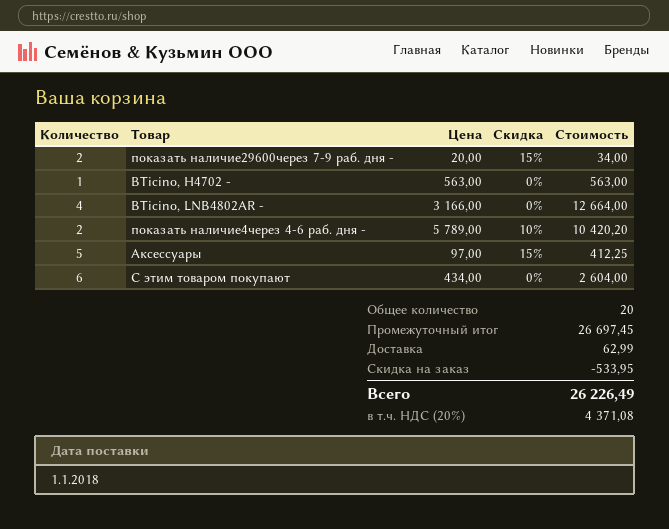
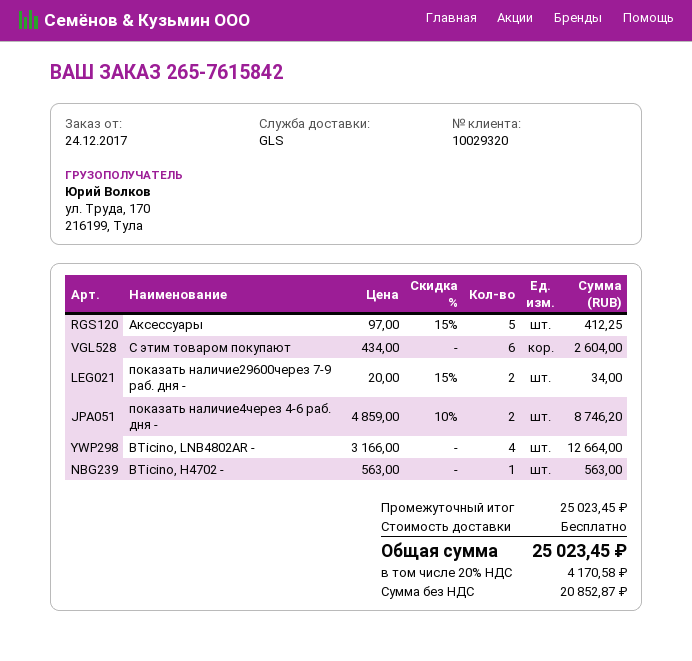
показать наличие4через 4-6 раб. дня -: 2 x 5789.00 - 10% = 10420.20 -> 2 x 4859.00 - 10% = 8746.20
subtotal: 26697.45 -> 25023.45
discount: 533.95 -> none
shipping: 62.99 -> 0.00
tax: 20% = 4371.08 -> 20% = 4170.58
total: 26226.49 -> 25023.45

